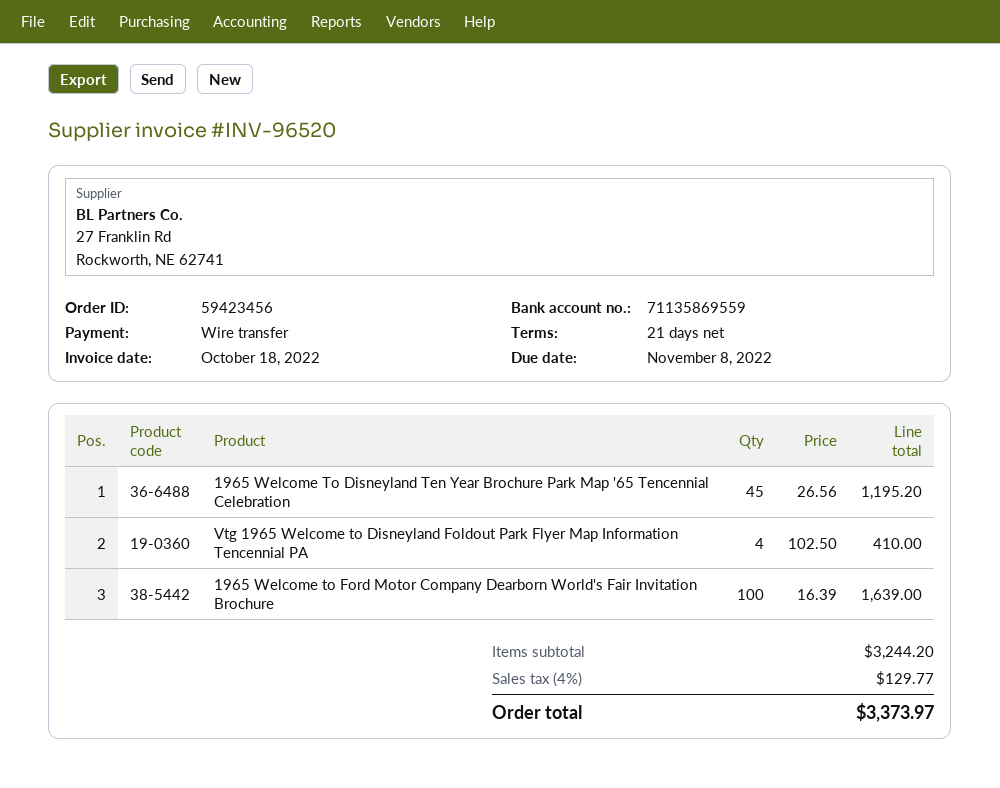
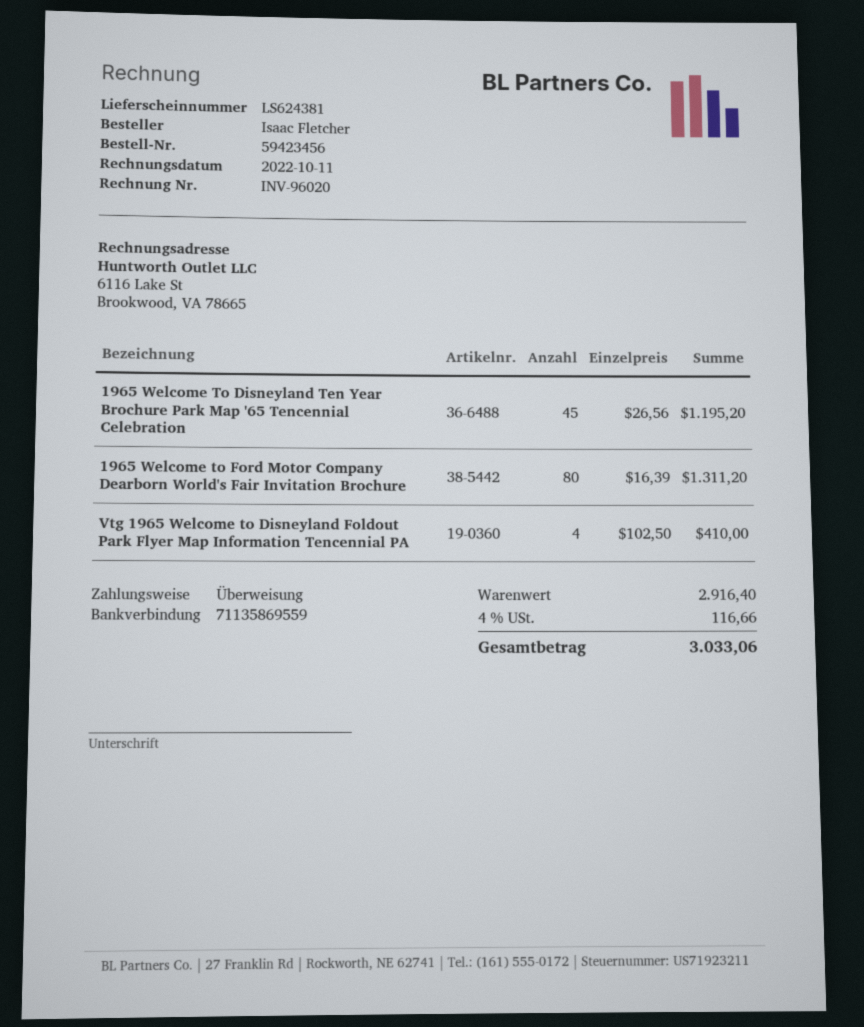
invoice number: INV-96520 -> INV-96020
invoice date: 2022-10-18 -> 2022-10-11
1965 Welcome to Ford Motor Company Dearborn World's Fair Invitation Brochure: 100 x 16.39 = 1639.00 -> 80 x 16.39 = 1311.20
subtotal: 3244.20 -> 2916.40
tax: 4% = 129.77 -> 4% = 116.66
total: 3373.97 -> 3033.06

